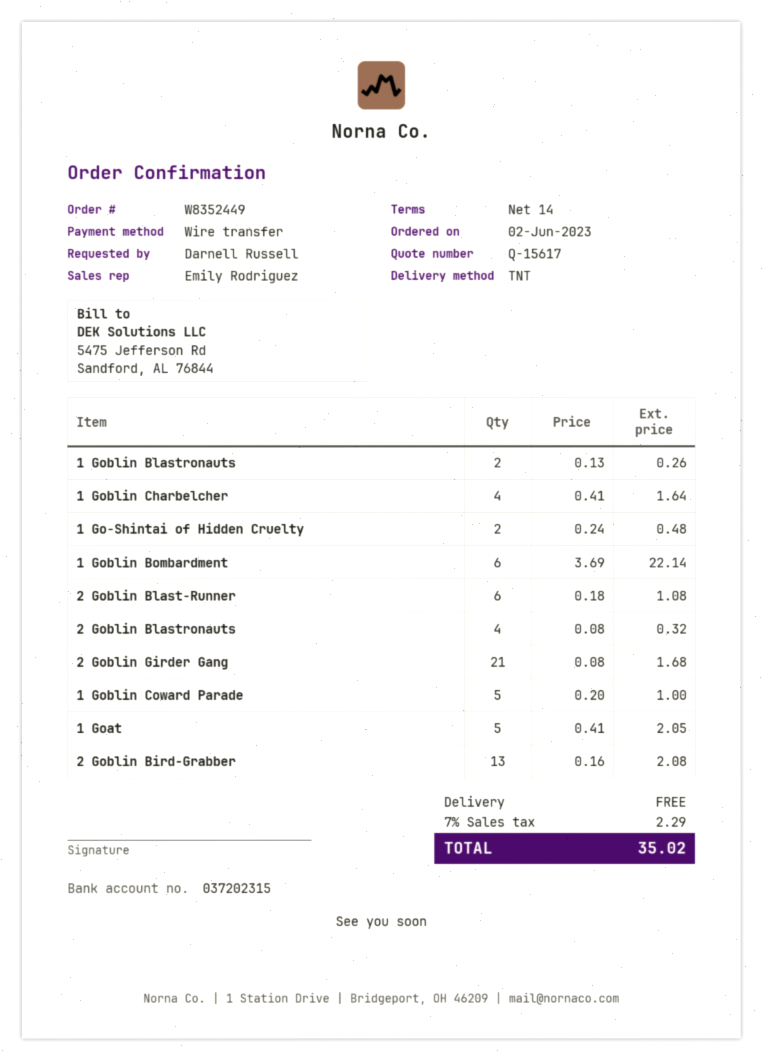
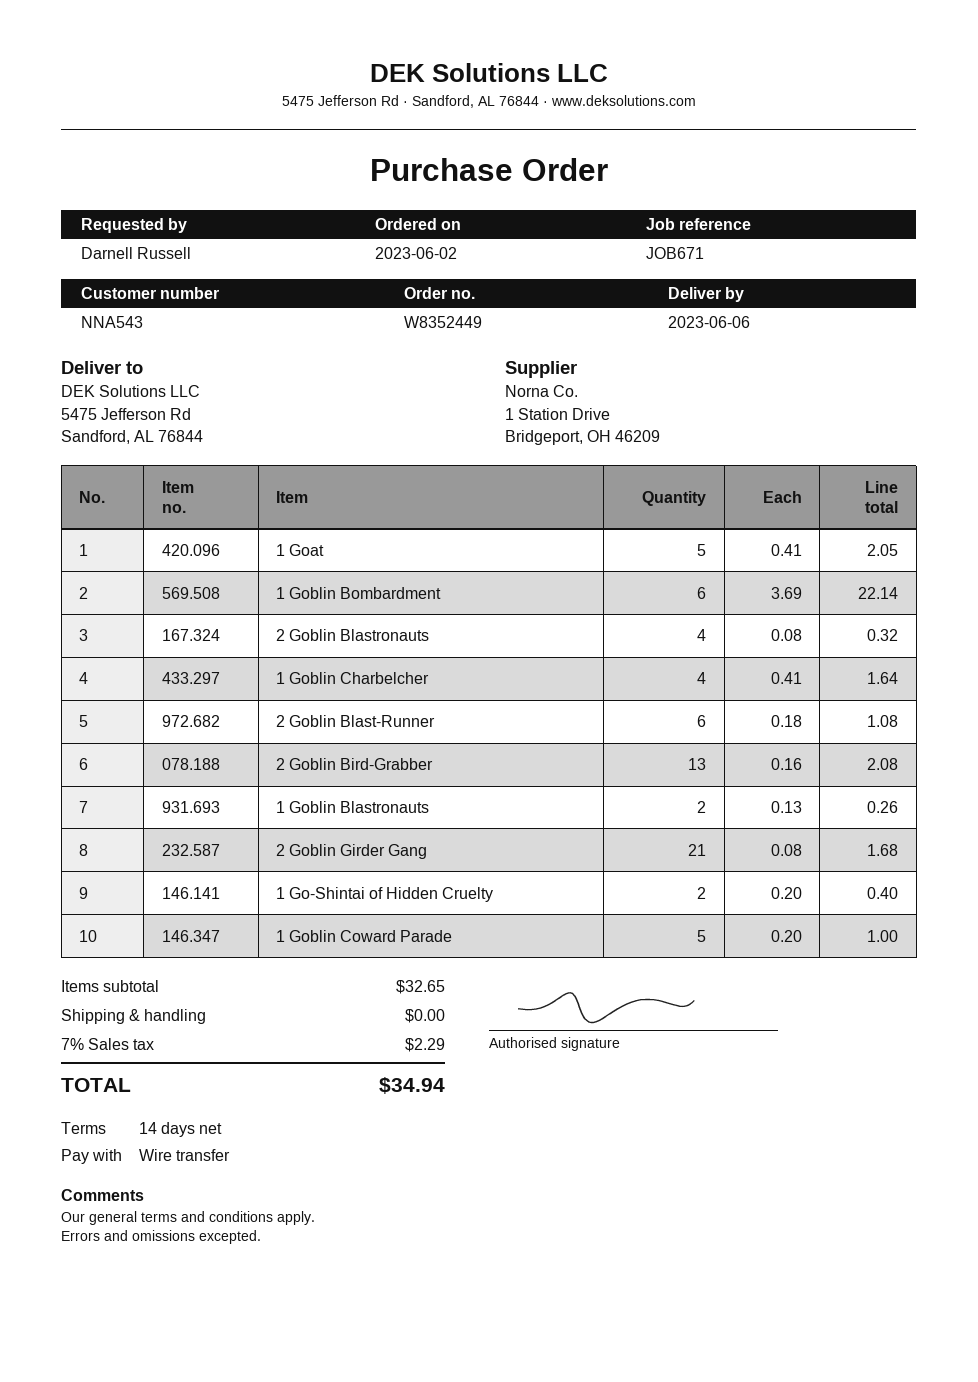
1 Go-Shintai of Hidden Cruelty: 2 x 0.24 = 0.48 -> 2 x 0.20 = 0.40
total: 35.02 -> 34.94

